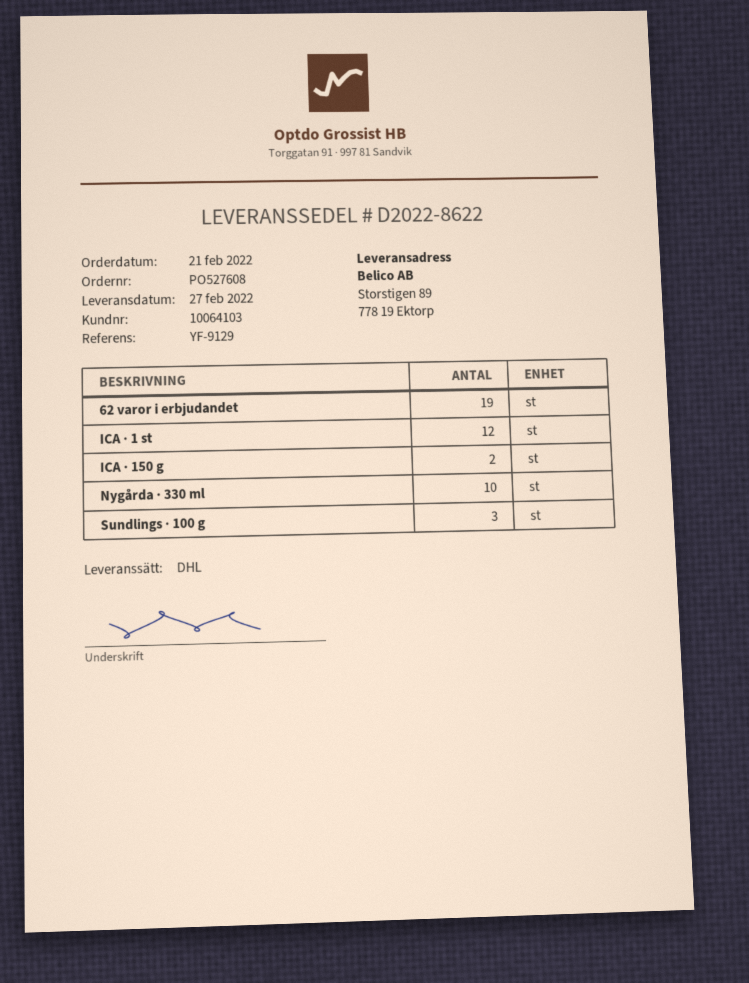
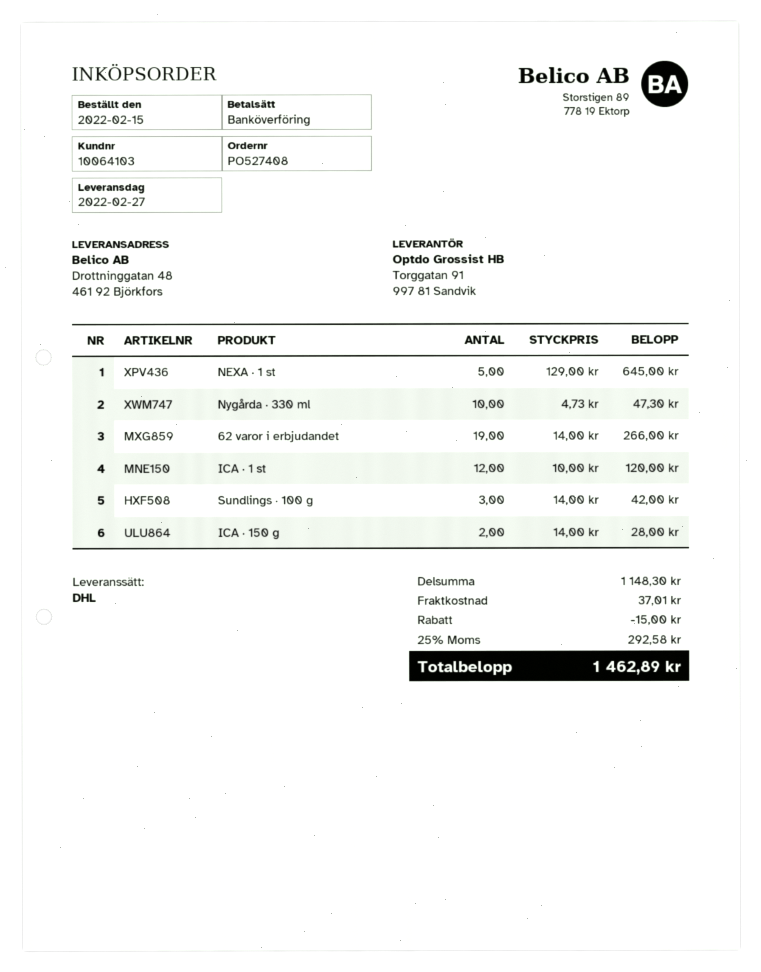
order number: PO527608 -> PO527408
order date: 2022-02-21 -> 2022-02-15
ship to: Storstigen 89, 778 19 Ektorp -> Drottninggatan 48, 461 92 Björkfors
NEXA · 1 st: none -> 5

